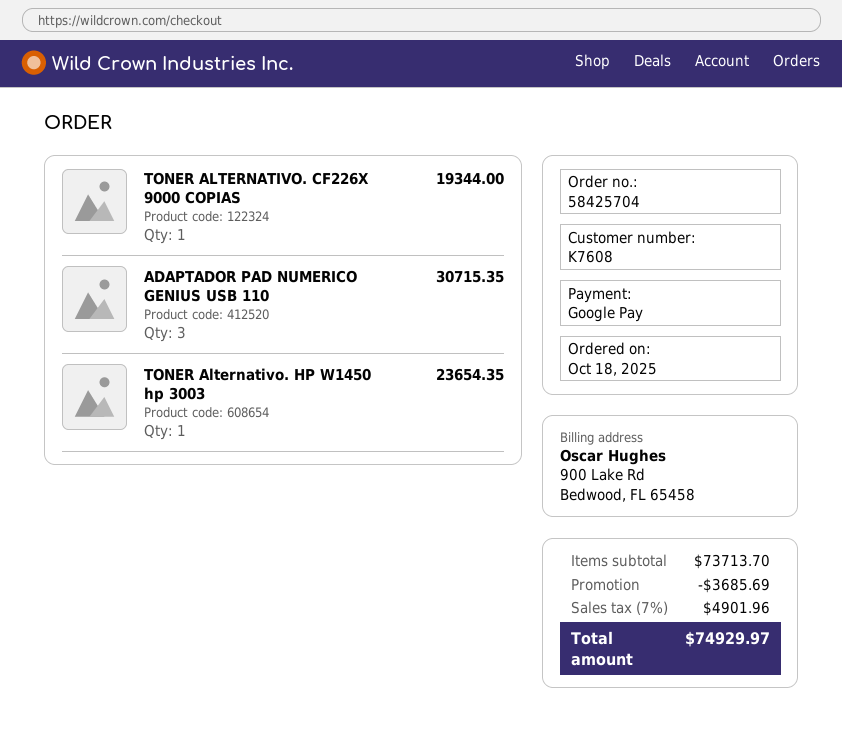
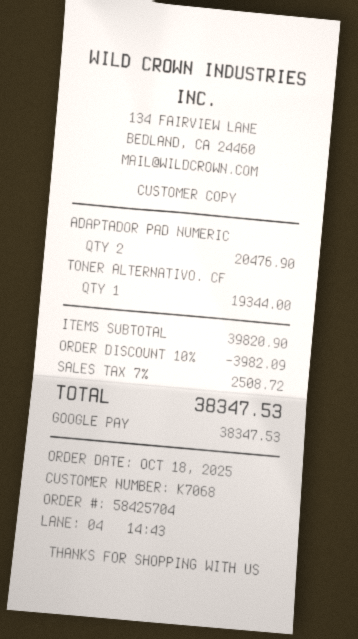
customer number: K7608 -> K7068
ADAPTADOR PAD NUMERICO GENIUS USB 110: 3 for 30715.35 -> 2 for 20476.90
TONER Alternativo. HP W1450 hp 3003: 1 for 23654.35 -> none
subtotal: 73713.70 -> 39820.90
discount: 3685.69 -> 3982.09
tax: 7% = 4901.96 -> 7% = 2508.72
total: 74929.97 -> 38347.53

